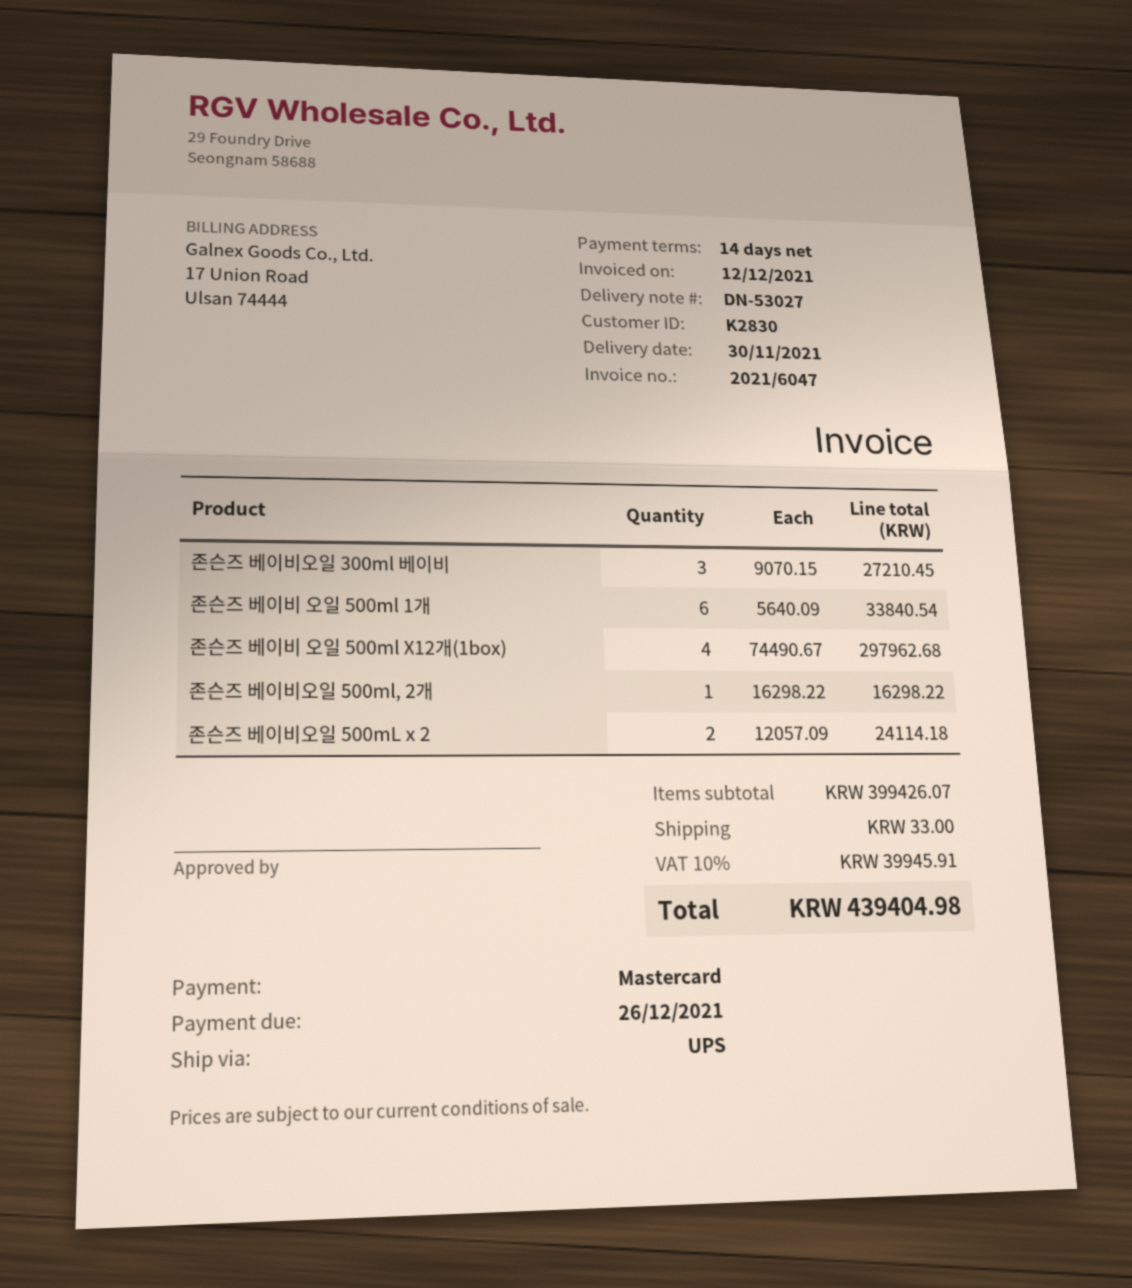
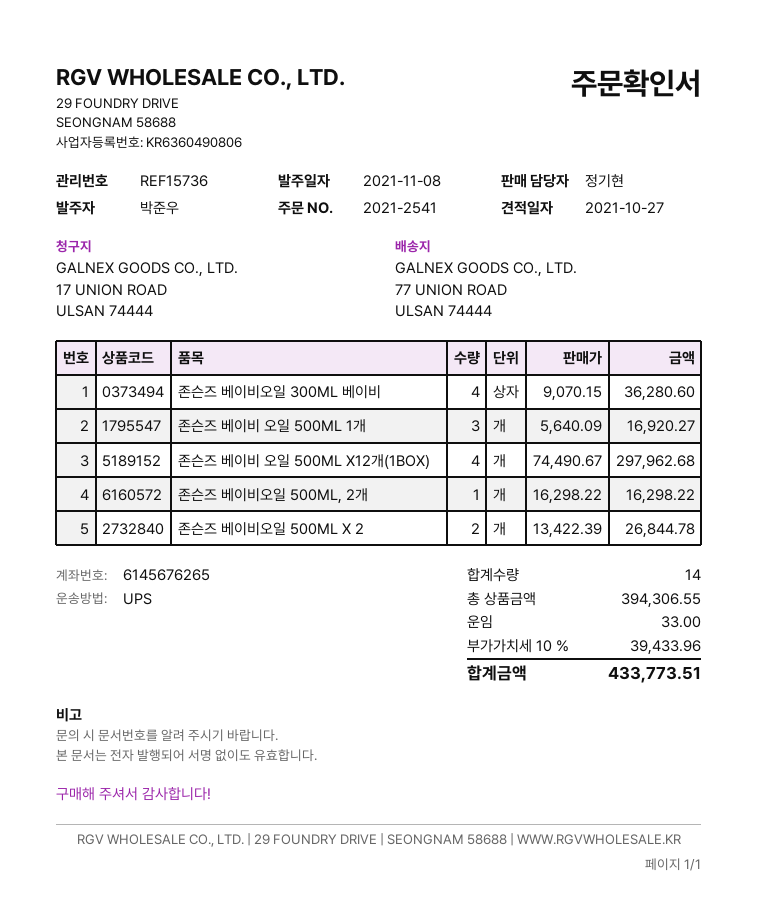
존슨즈 베이비오일 300ml 베이비: 3 x 9070.15 = 27210.45 -> 4 x 9070.15 = 36280.60
존슨즈 베이비 오일 500ml 1개: 6 x 5640.09 = 33840.54 -> 3 x 5640.09 = 16920.27
존슨즈 베이비오일 500mL x 2: 2 x 12057.09 = 24114.18 -> 2 x 13422.39 = 26844.78
subtotal: 399426.07 -> 394306.55
tax: 10% = 39945.91 -> 10% = 39433.96
total: 439404.98 -> 433773.51

